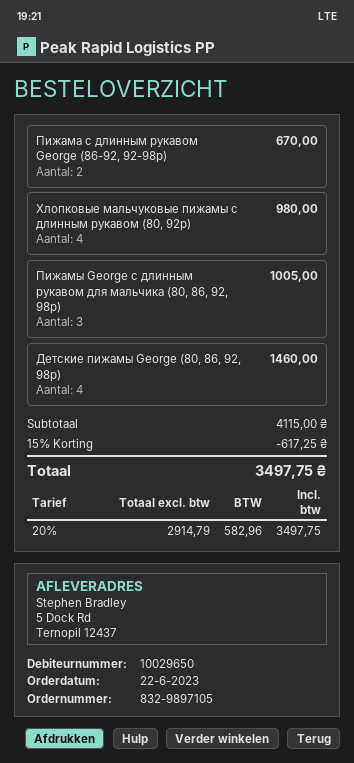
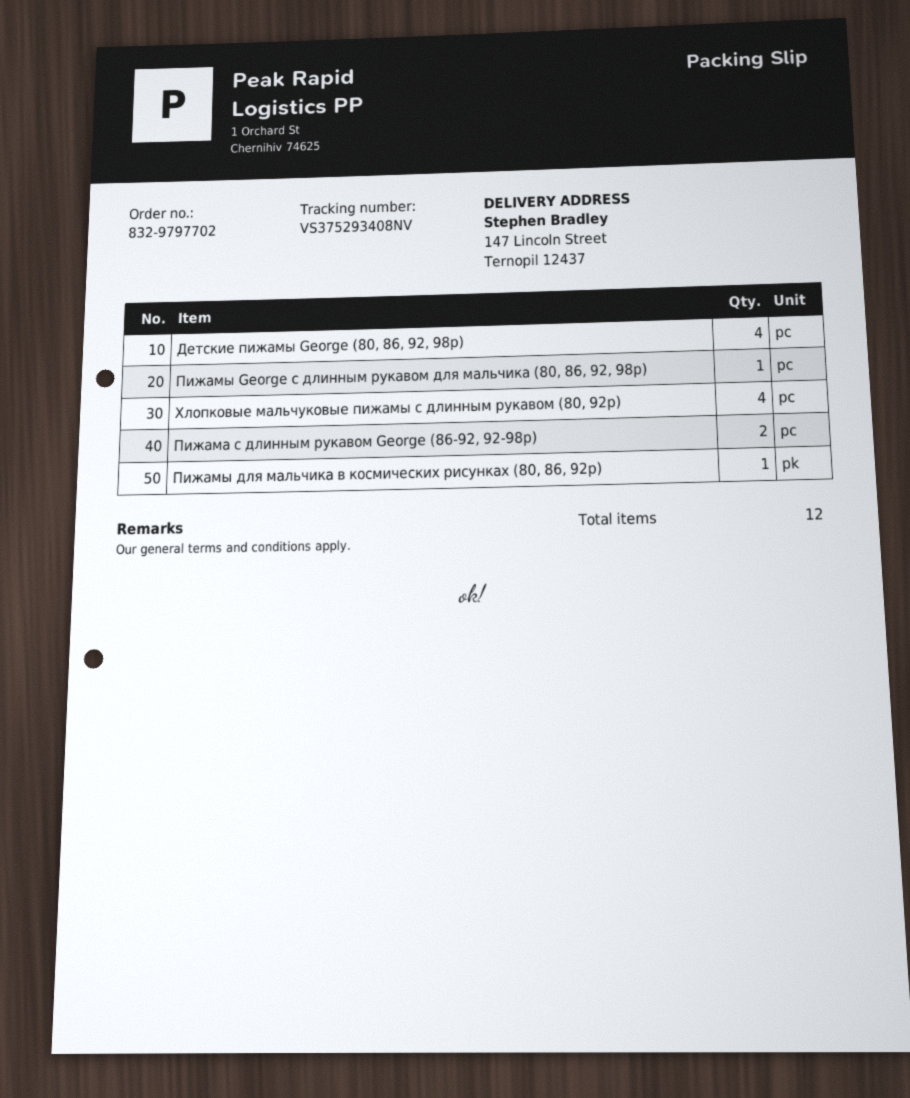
order number: 832-9897105 -> 832-9797702
ship to: 5 Dock Rd, Ternopil 12437 -> 147 Lincoln Street, Ternopil 12437
Пижамы George с длинным рукавом для мальчика (80, 86, 92, 98р): 3 -> 1
Пижамы для мальчика в космических рисунках (80, 86, 92р): none -> 1

